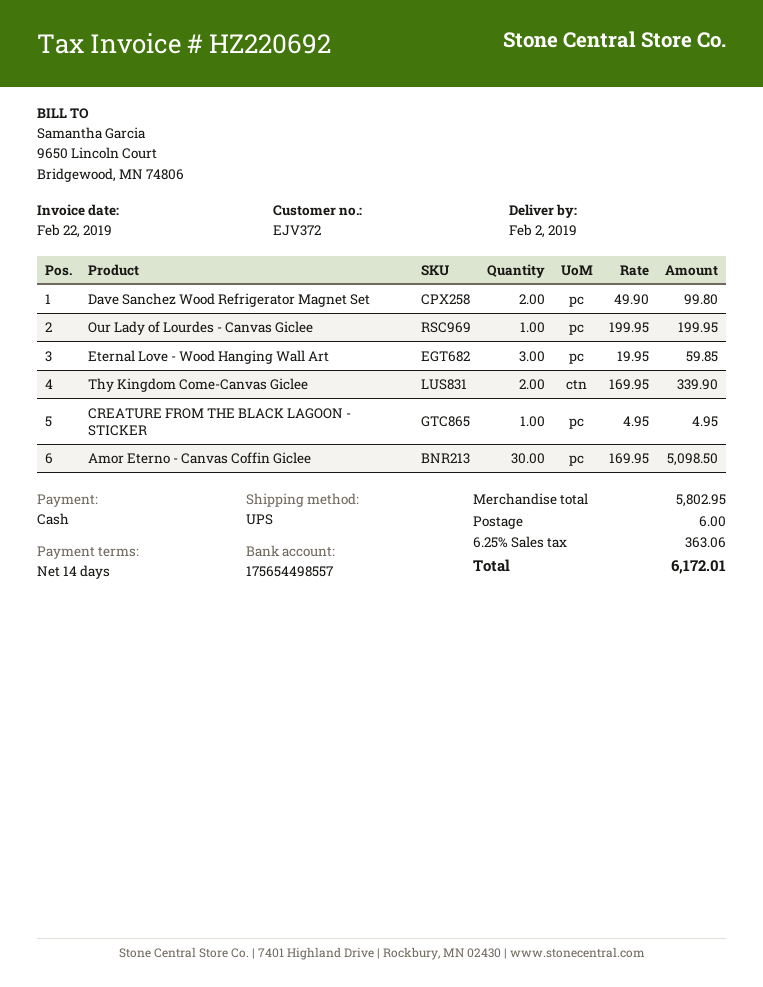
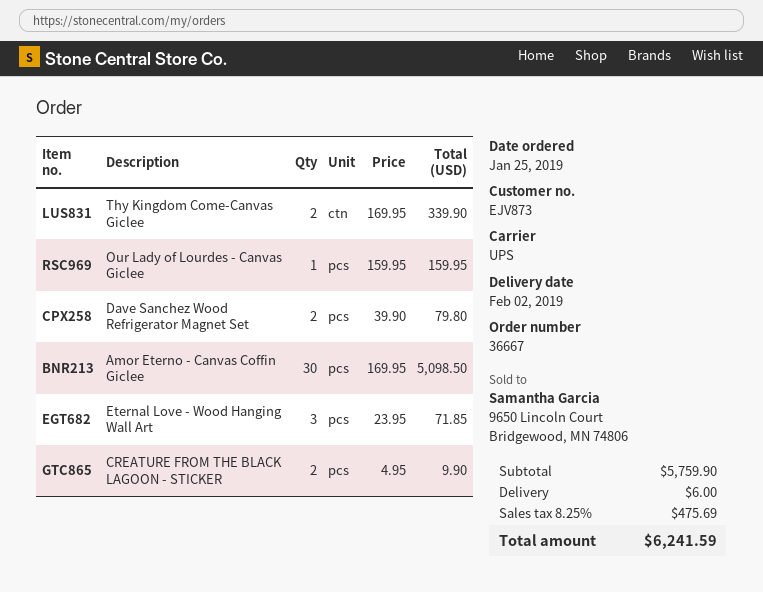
customer number: EJV372 -> EJV873
Dave Sanchez Wood Refrigerator Magnet Set: 2 x 49.90 = 99.80 -> 2 x 39.90 = 79.80
Our Lady of Lourdes - Canvas Giclee: 1 x 199.95 = 199.95 -> 1 x 159.95 = 159.95
Eternal Love - Wood Hanging Wall Art: 3 x 19.95 = 59.85 -> 3 x 23.95 = 71.85
CREATURE FROM THE BLACK LAGOON - STICKER: 1 x 4.95 = 4.95 -> 2 x 4.95 = 9.90
subtotal: 5802.95 -> 5759.90
tax: 6.25% = 363.06 -> 8.25% = 475.69
total: 6172.01 -> 6241.59

